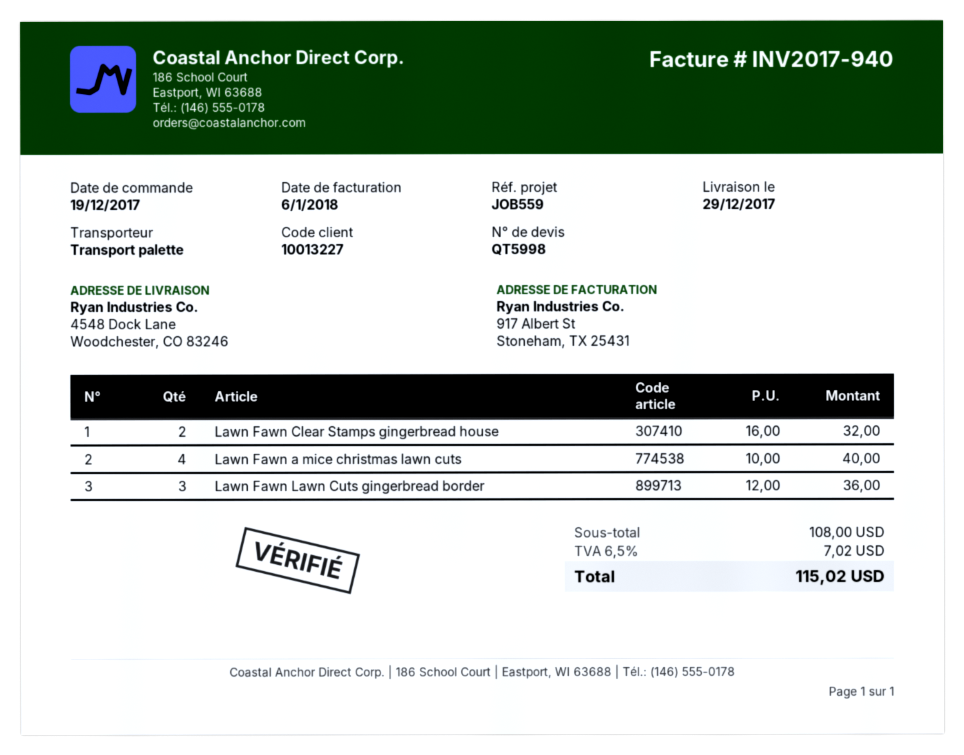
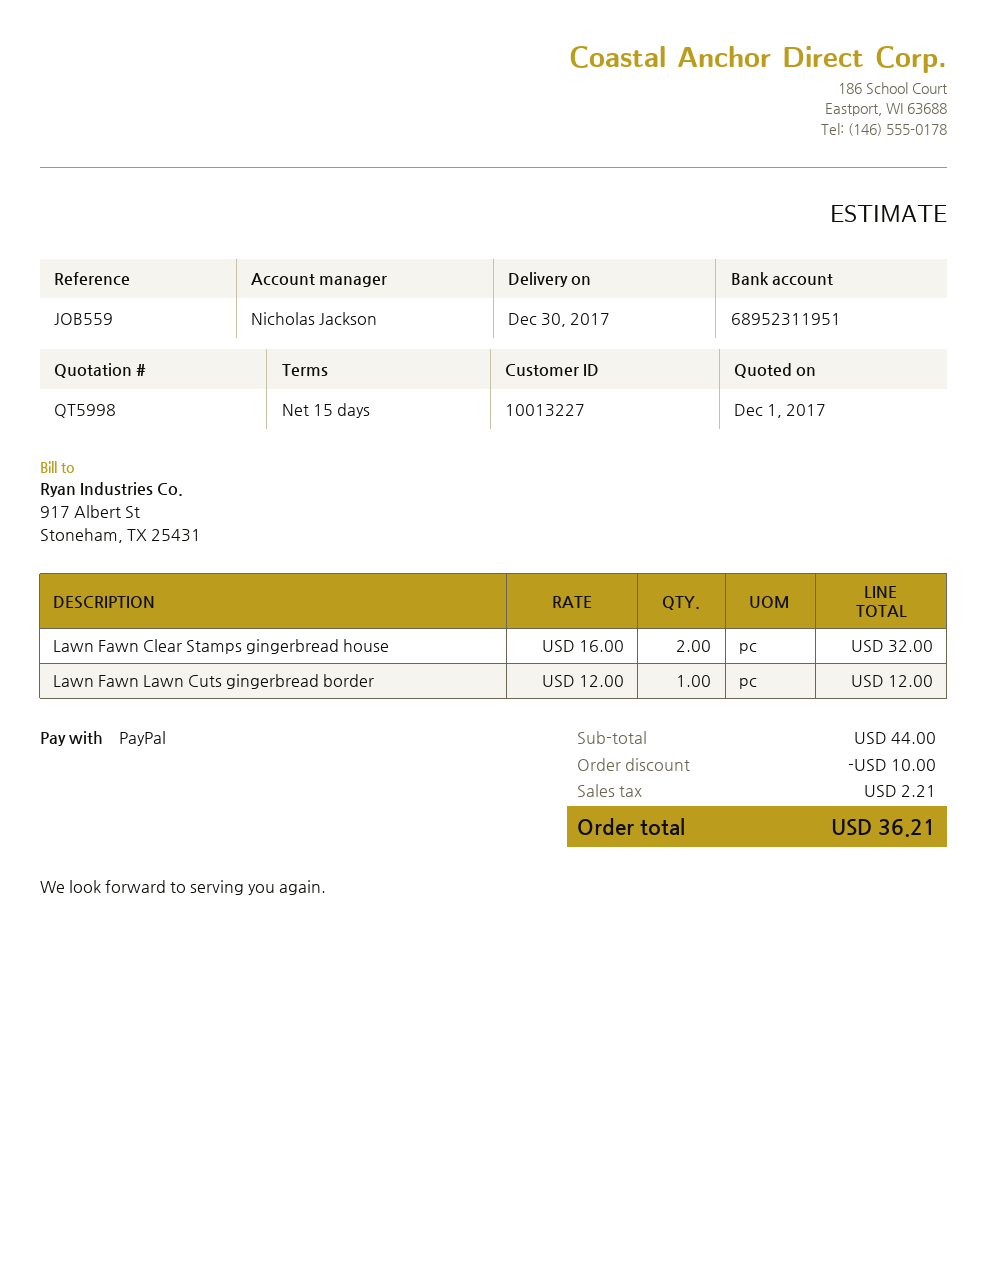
delivery date: 2017-12-29 -> 2017-12-30
Lawn Fawn a mice christmas lawn cuts: 4 x 10.00 = 40.00 -> none
Lawn Fawn Lawn Cuts gingerbread border: 3 x 12.00 = 36.00 -> 1 x 12.00 = 12.00
subtotal: 108.00 -> 44.00
discount: none -> 10.00
tax: 7.02 -> 2.21
total: 115.02 -> 36.21

